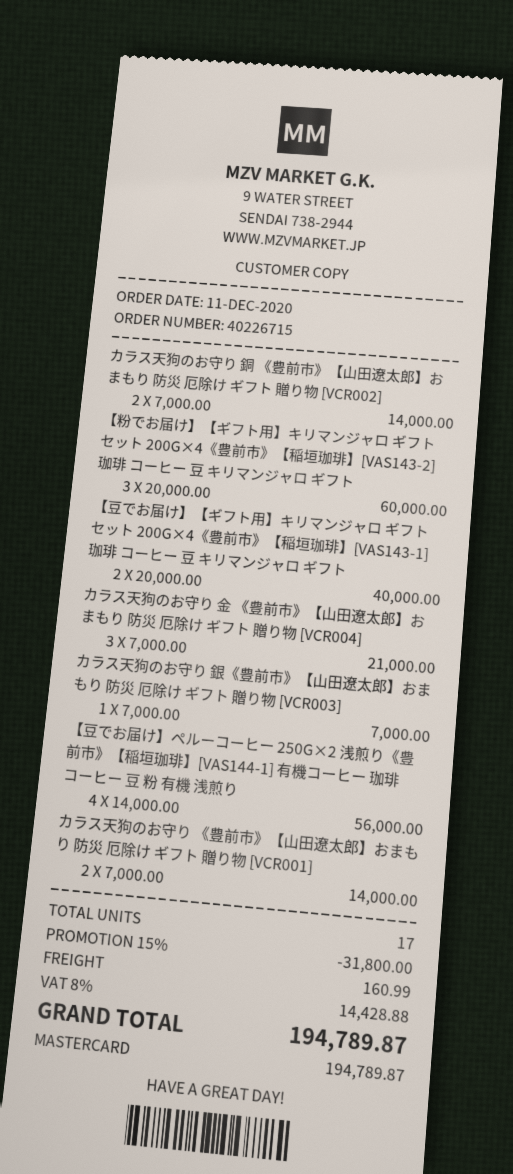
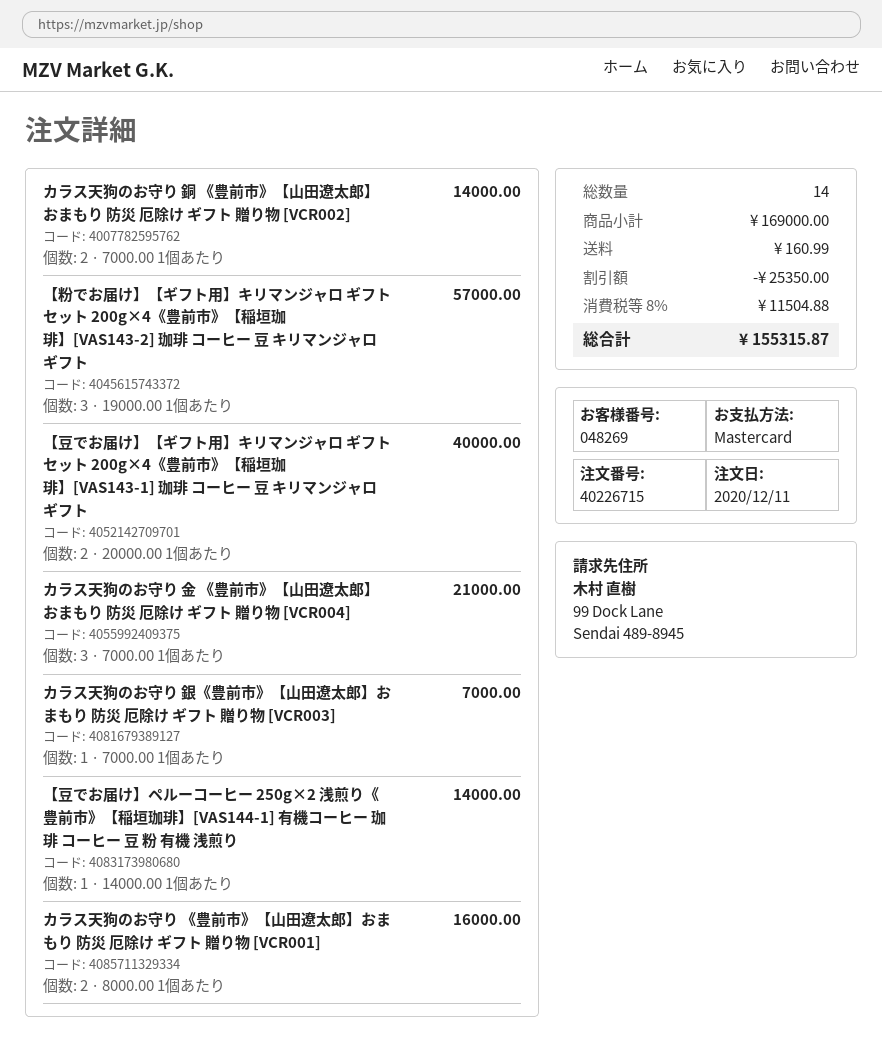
【粉でお届け】【ギフト用】キリマンジャロ ギフト セット 200G×4《豊前市》【稲垣珈琲】[VAS143-2] 珈琲 コーヒー 豆 キリマンジャロ ギフト: 3 x 20000.00 = 60000.00 -> 3 x 19000.00 = 57000.00
【豆でお届け】ペルーコーヒー 250G×2 浅煎り《豊前市》【稲垣珈琲】[VAS144-1] 有機コーヒー 珈琲 コーヒー 豆 粉 有機 浅煎り: 4 x 14000.00 = 56000.00 -> 1 x 14000.00 = 14000.00
カラス天狗のお守り 《豊前市》【山田遼太郎】おまもり 防災 厄除け ギフト 贈り物 [VCR001]: 2 x 7000.00 = 14000.00 -> 2 x 8000.00 = 16000.00
total quantity: 17 -> 14
discount: 31800.00 -> 25350.00
tax: 8% = 14428.88 -> 8% = 11504.88
total: 194789.87 -> 155315.87

